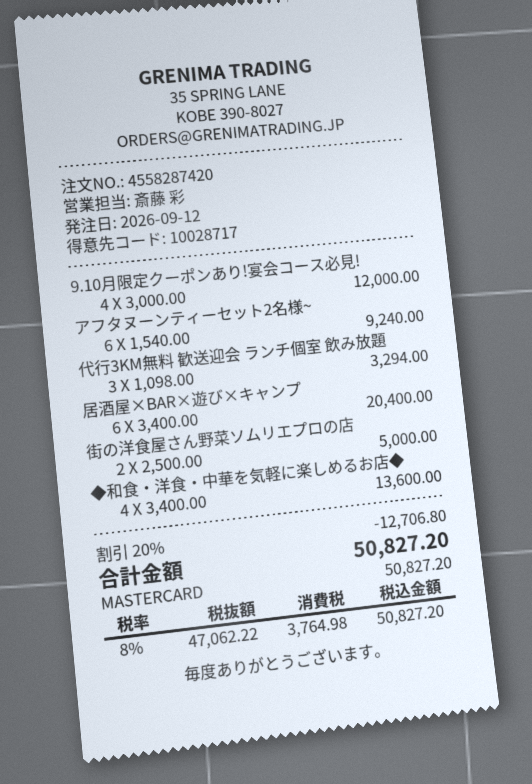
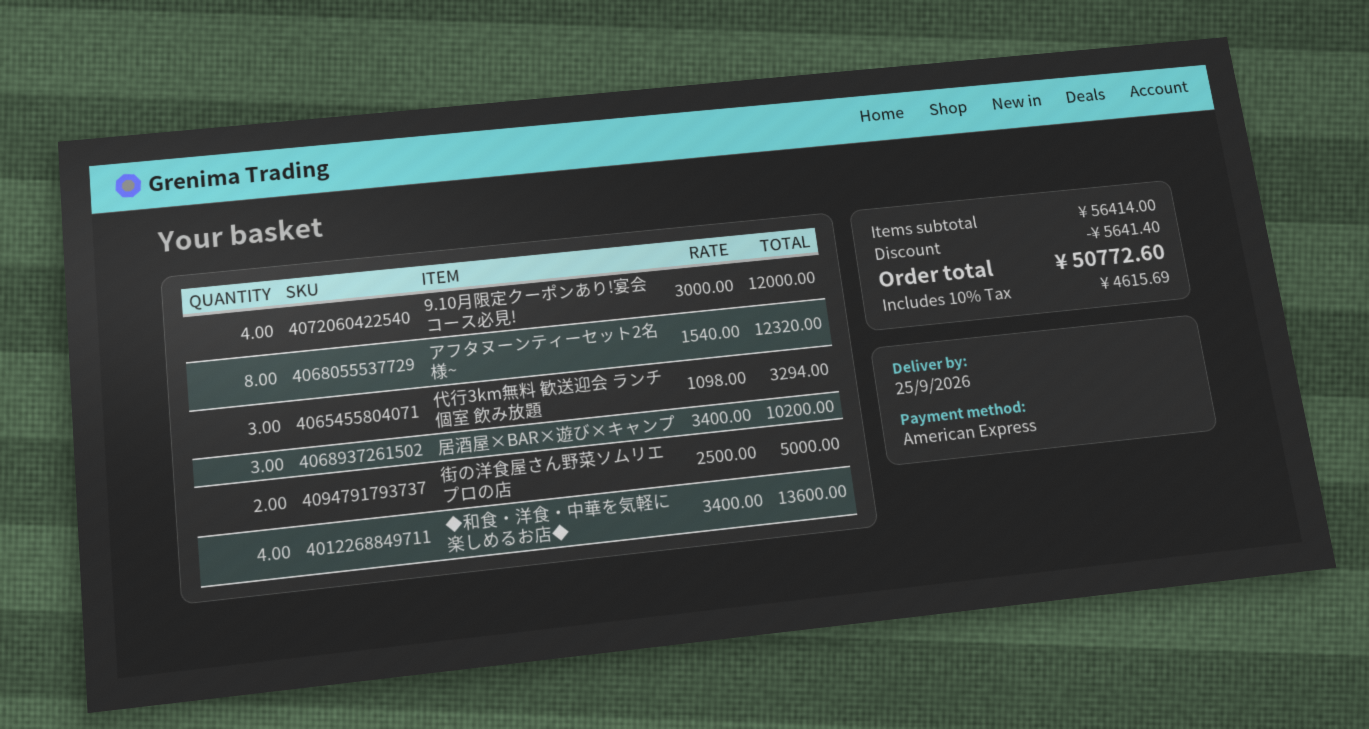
payment method: Mastercard -> American Express
アフタヌーンティーセット2名様~: 6 x 1540.00 = 9240.00 -> 8 x 1540.00 = 12320.00
居酒屋×BAR×遊び×キャンプ: 6 x 3400.00 = 20400.00 -> 3 x 3400.00 = 10200.00
discount: 12706.80 -> 5641.40
tax: 8% = 3764.98 -> 10% = 4615.69
total: 50827.20 -> 50772.60

